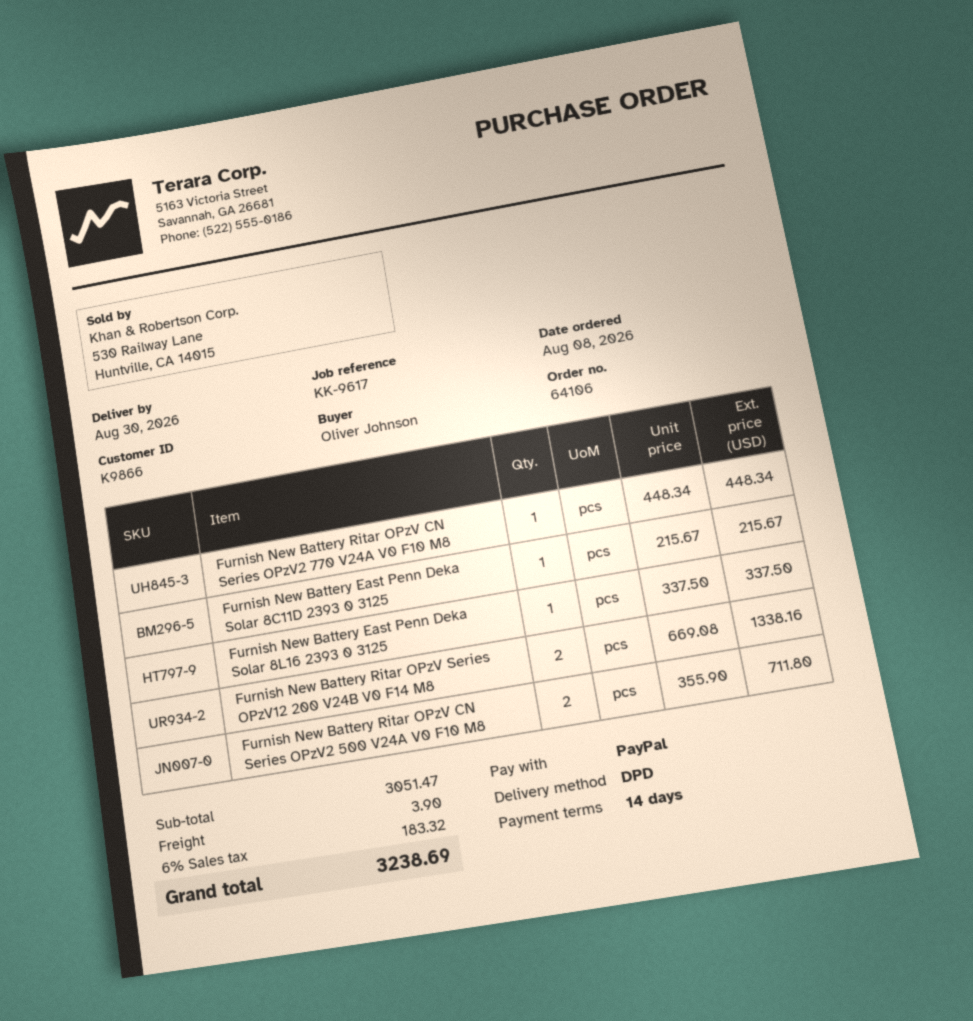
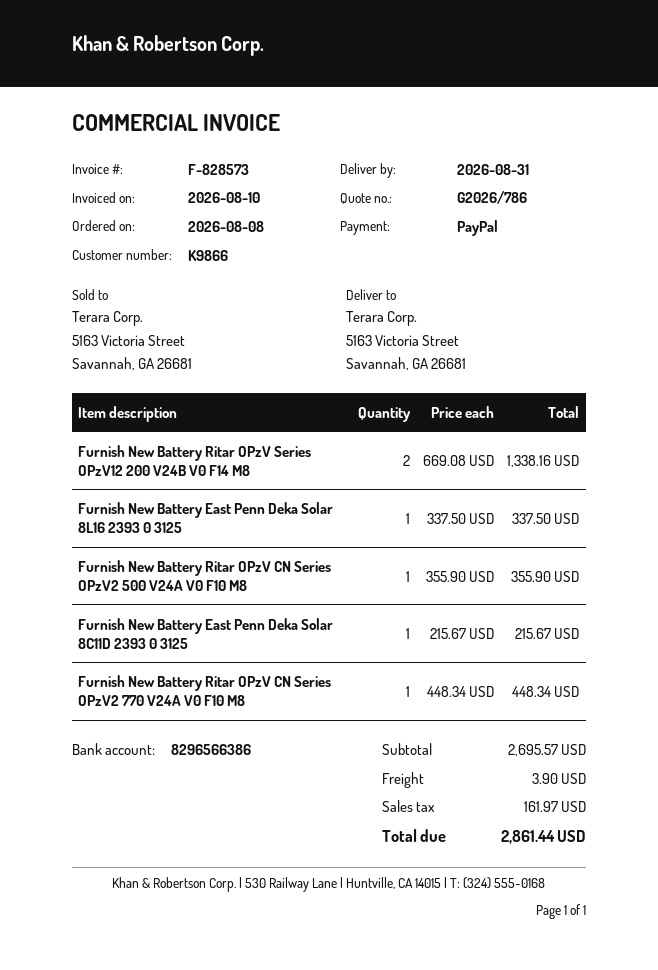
delivery date: 2026-08-30 -> 2026-08-31
Furnish New Battery Ritar OPzV CN Series OPzV2 500 V24A V0 F10 M8: 2 x 355.90 = 711.80 -> 1 x 355.90 = 355.90
subtotal: 3051.47 -> 2695.57
tax: 183.32 -> 161.97
total: 3238.69 -> 2861.44

